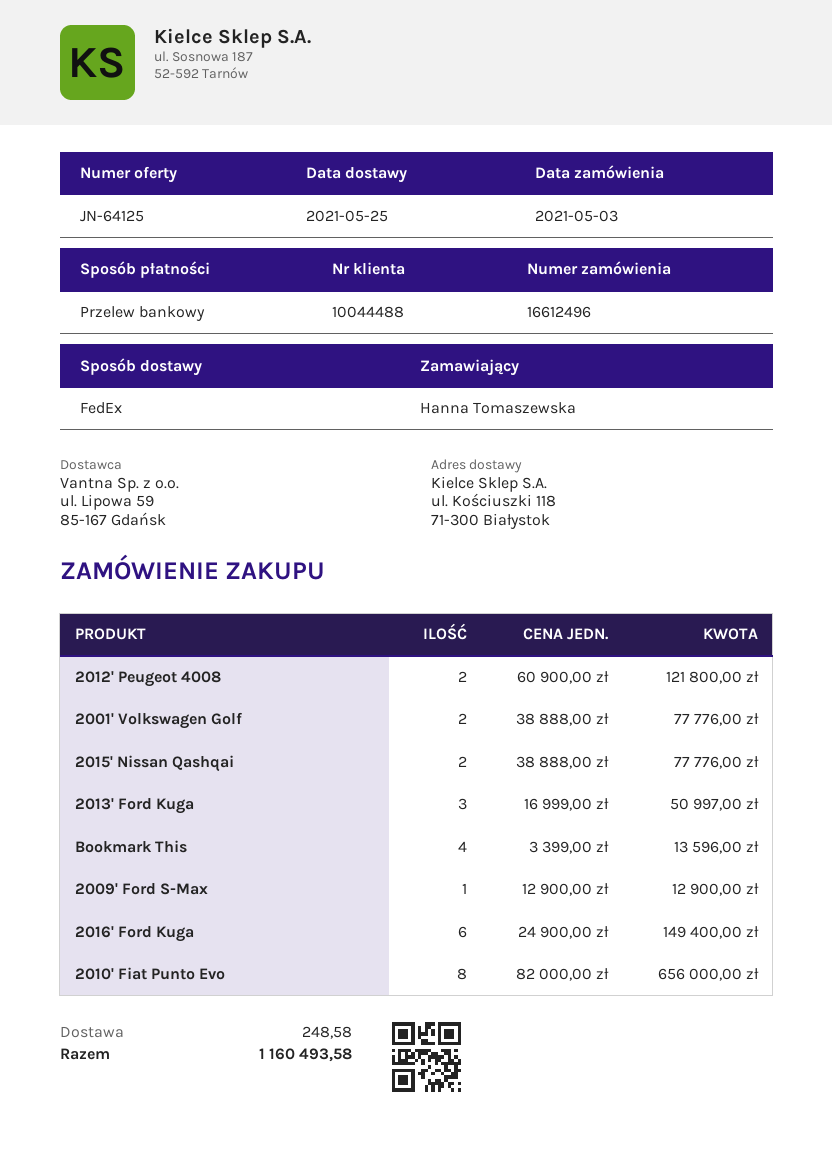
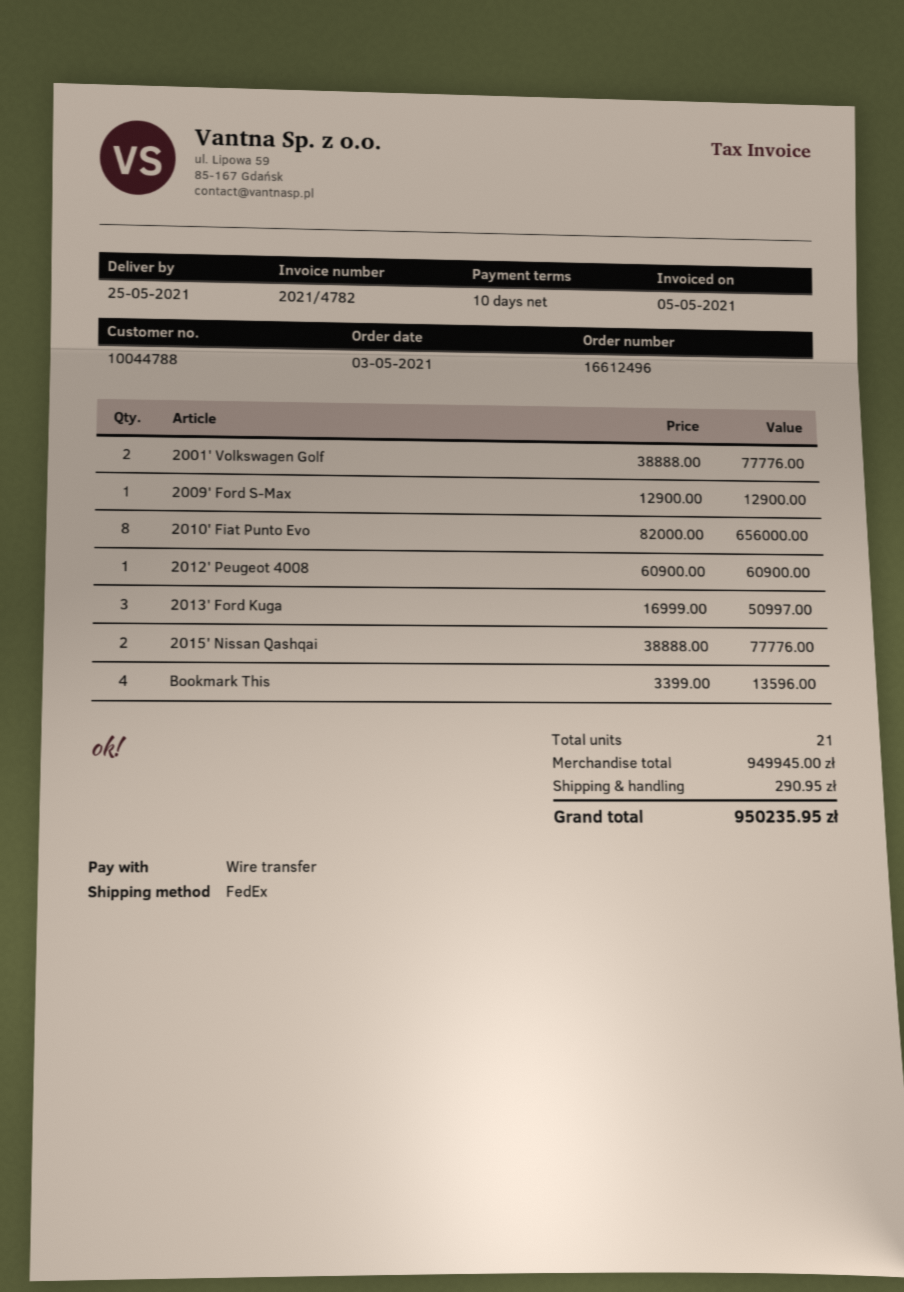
customer number: 10044488 -> 10044788
2012' Peugeot 4008: 2 x 60900.00 = 121800.00 -> 1 x 60900.00 = 60900.00
2016' Ford Kuga: 6 x 24900.00 = 149400.00 -> none
shipping: 248.58 -> 290.95
total: 1160493.58 -> 950235.95

